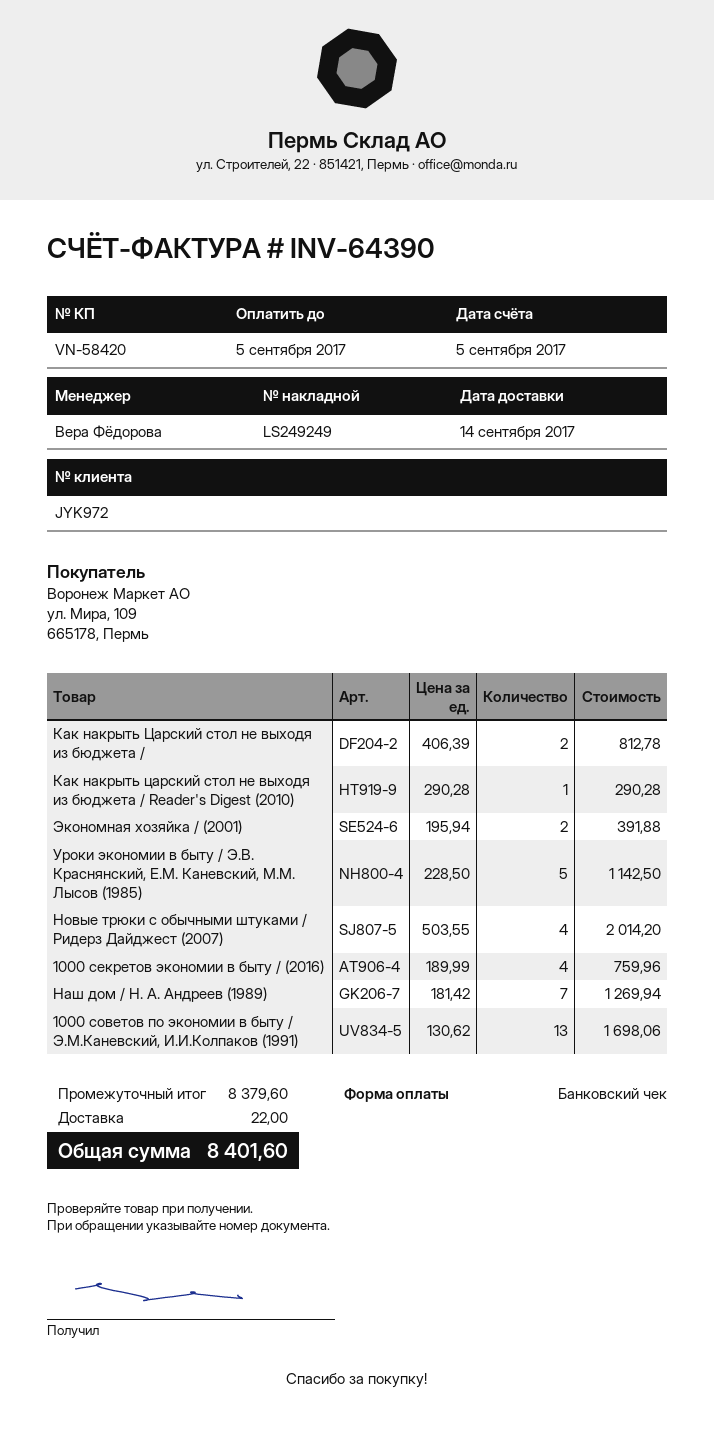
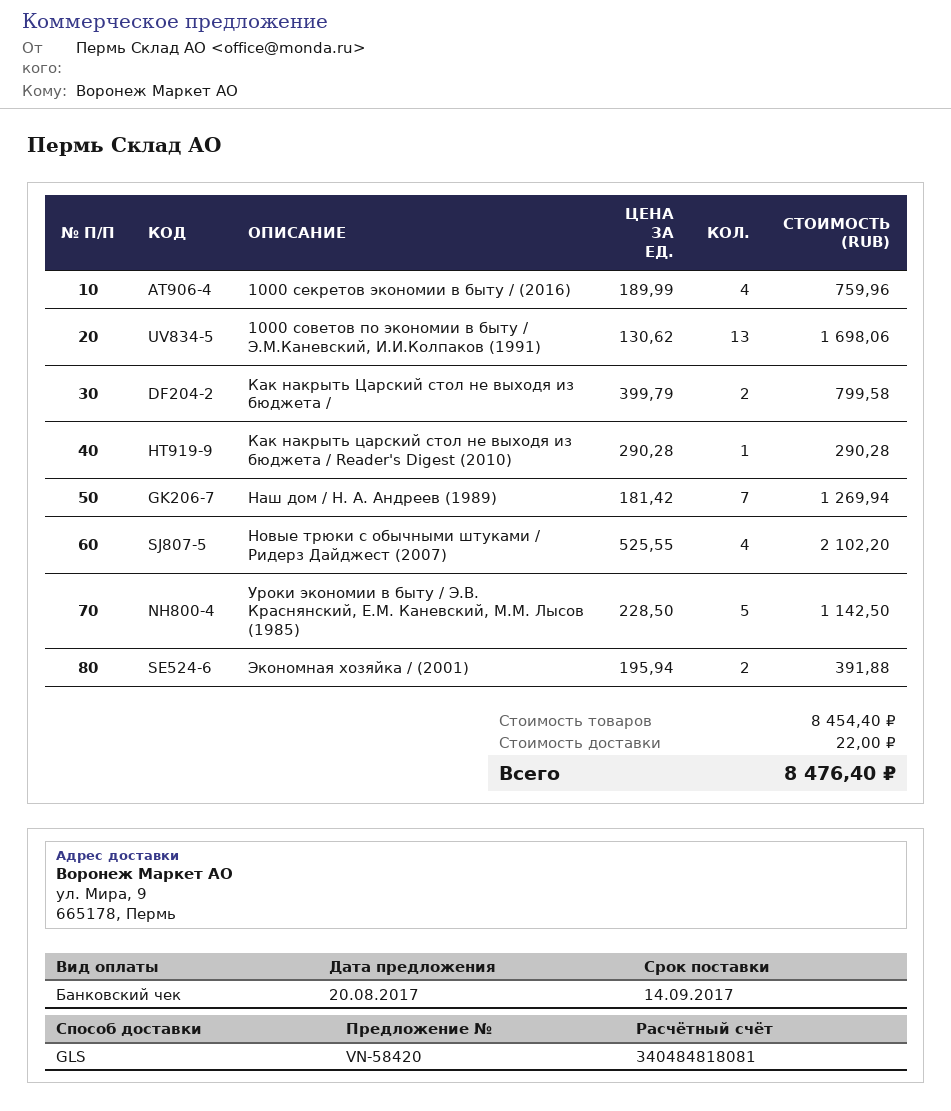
Как накрыть Царский стол не выходя из бюджета /: 2 x 406.39 = 812.78 -> 2 x 399.79 = 799.58
Новые трюки с обычными штуками / Ридерз Дайджест (2007): 4 x 503.55 = 2014.20 -> 4 x 525.55 = 2102.20
subtotal: 8379.60 -> 8454.40
total: 8401.60 -> 8476.40

